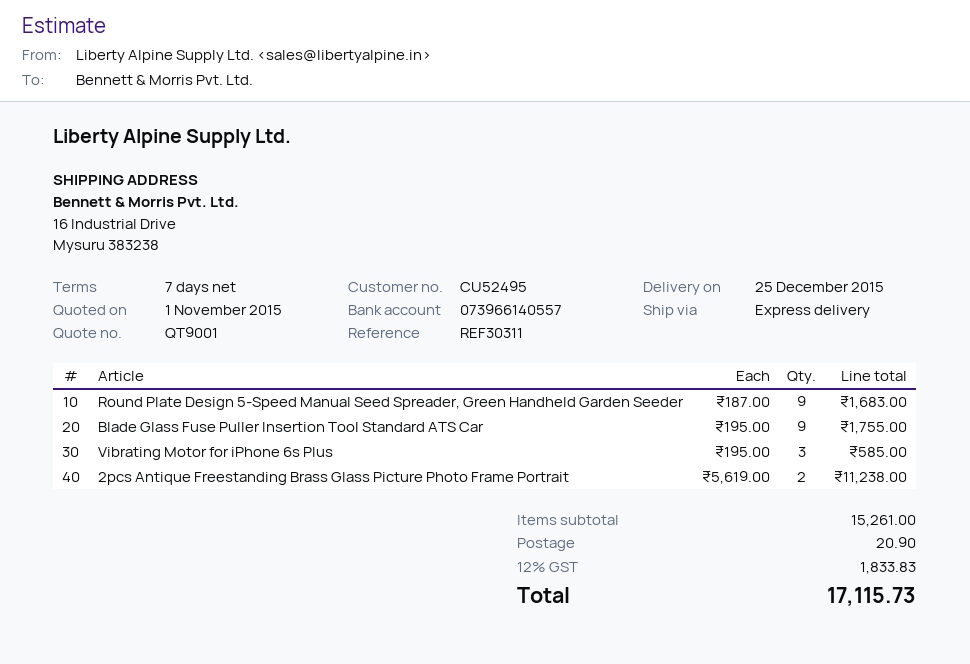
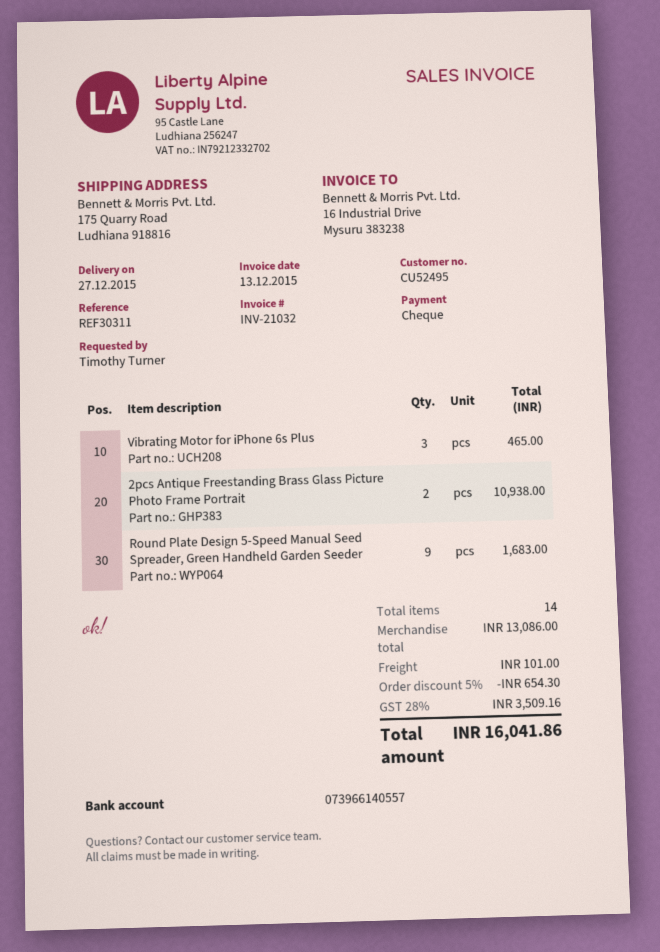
delivery date: 2015-12-25 -> 2015-12-27
ship to: 16 Industrial Drive, Mysuru 383238 -> 175 Quarry Road, Ludhiana 918816
Blade Glass Fuse Puller Insertion Tool Standard ATS Car: 9 for 1755.00 -> none
Vibrating Motor for iPhone 6s Plus: 3 for 585.00 -> 3 for 465.00
2pcs Antique Freestanding Brass Glass Picture Photo Frame Portrait: 2 for 11238.00 -> 2 for 10938.00
subtotal: 15261.00 -> 13086.00
discount: none -> 5% = 654.30
shipping: 20.90 -> 101.00
tax: 12% = 1833.83 -> 28% = 3509.16
total: 17115.73 -> 16041.86

